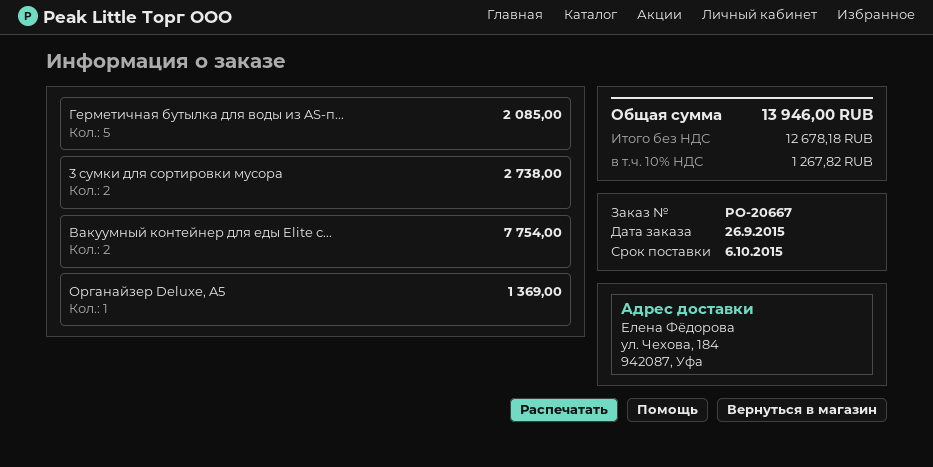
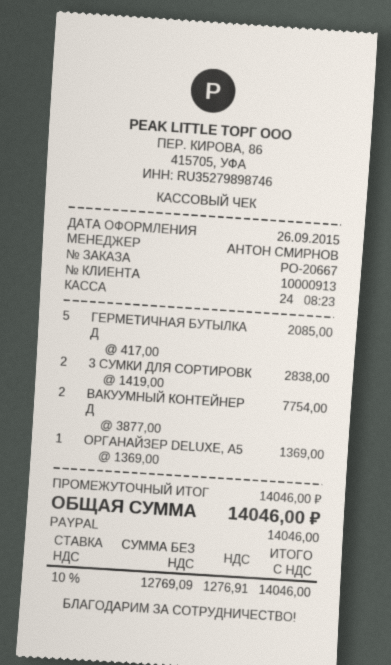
3 сумки для сортировки мусора: 2 for 2738.00 -> 2 for 2838.00
net: 12678.18 -> 12769.09
tax: 10% = 1267.82 -> 10% = 1276.91
total: 13946.00 -> 14046.00

